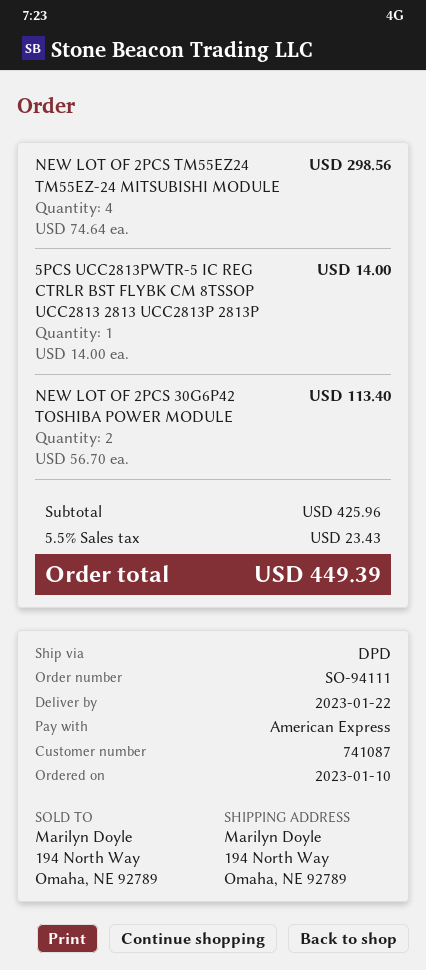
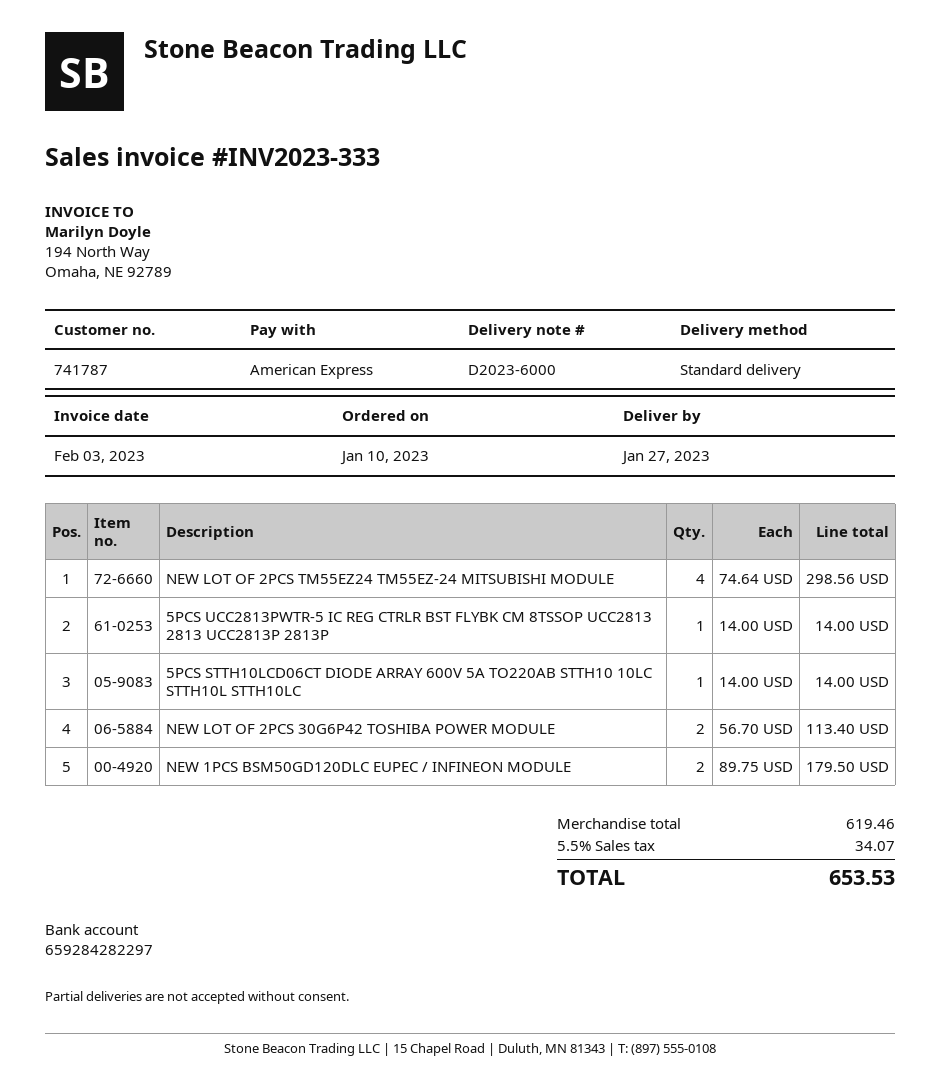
delivery date: 2023-01-22 -> 2023-01-27
customer number: 741087 -> 741787
shipping method: DPD -> standard
5PCS STTH10LCD06CT DIODE ARRAY 600V 5A TO220AB STTH10 10LC STTH10L STTH10LC: none -> 1 x 14.00 = 14.00
NEW 1PCS BSM50GD120DLC EUPEC / INFINEON MODULE: none -> 2 x 89.75 = 179.50
subtotal: 425.96 -> 619.46
tax: 5.5% = 23.43 -> 5.5% = 34.07
total: 449.39 -> 653.53

